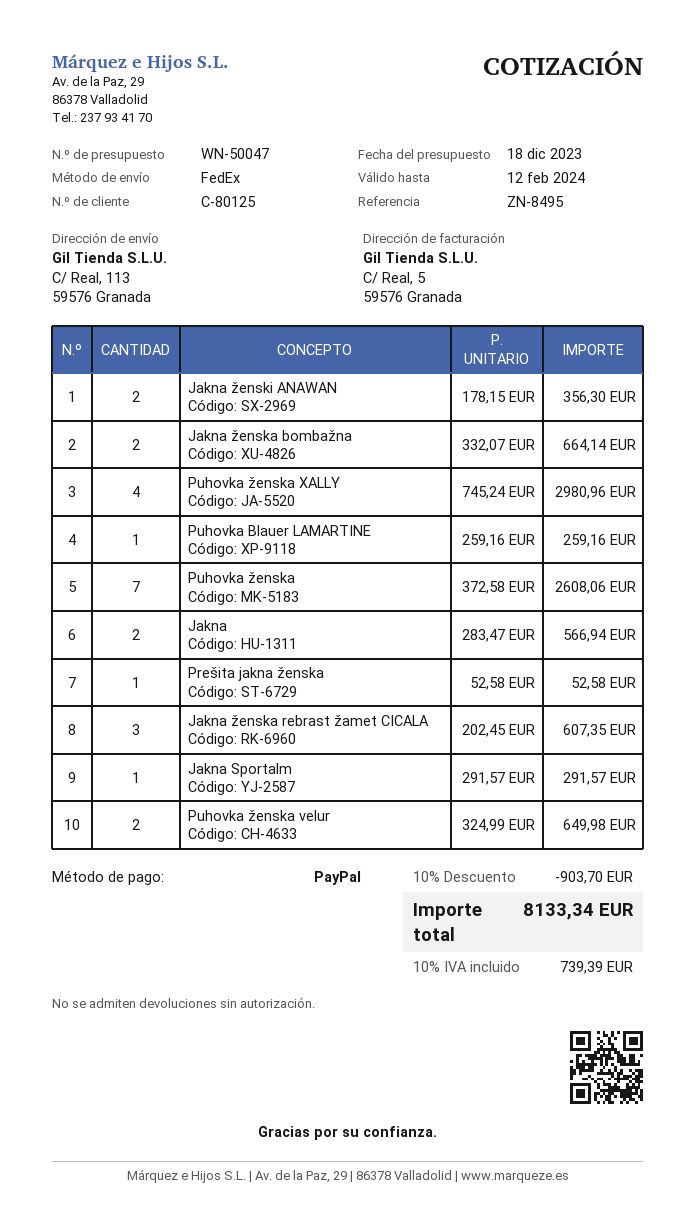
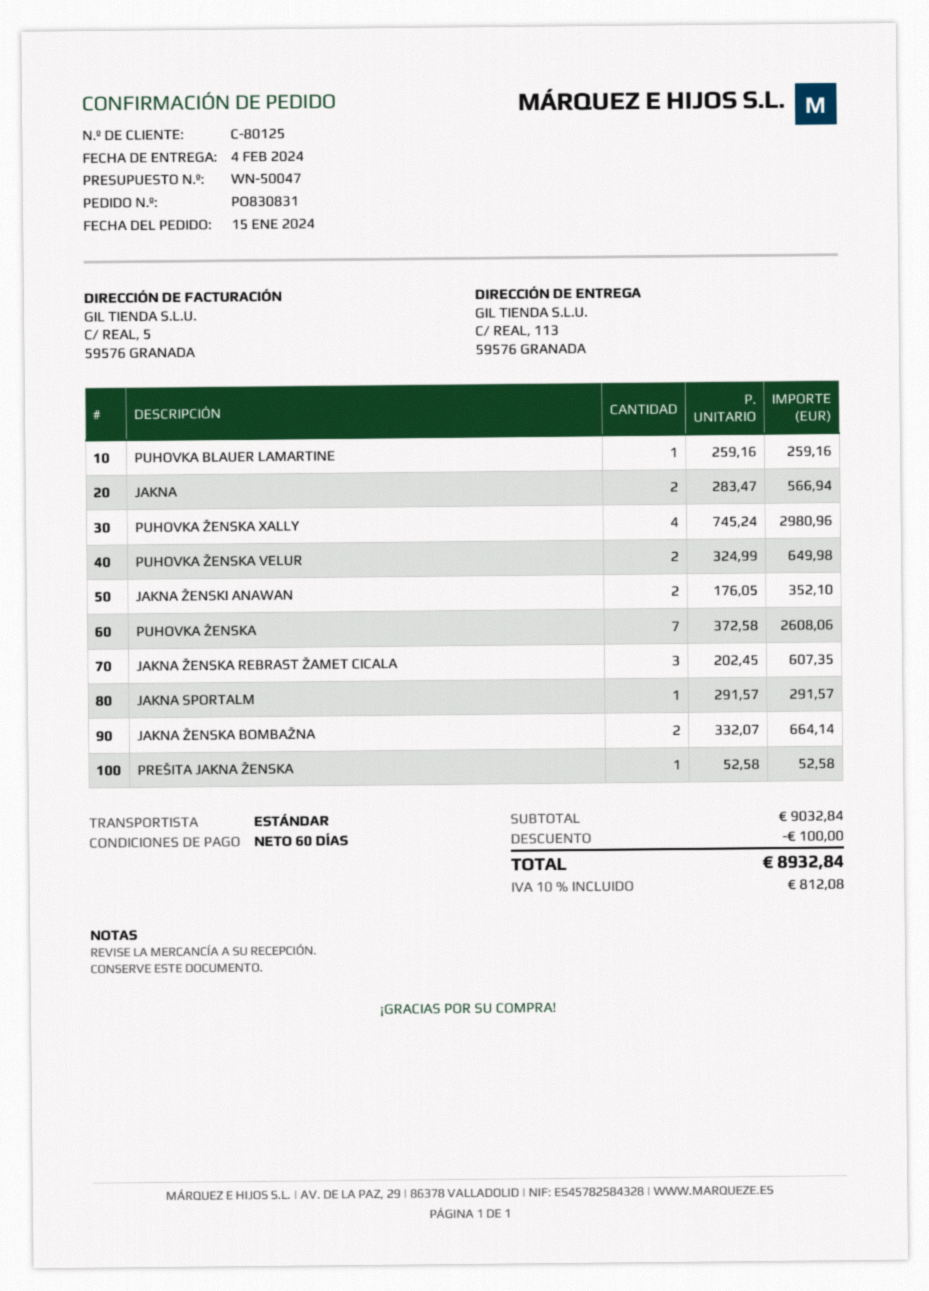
shipping method: FedEx -> standard
Jakna ženski ANAWAN: 2 x 178.15 = 356.30 -> 2 x 176.05 = 352.10
discount: 903.70 -> 100.00
tax: 10% = 739.39 -> 10% = 812.08
total: 8133.34 -> 8932.84

